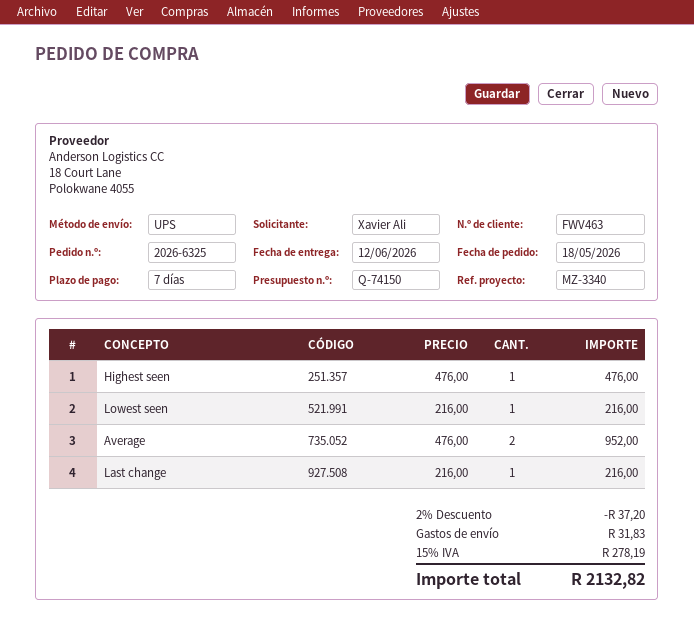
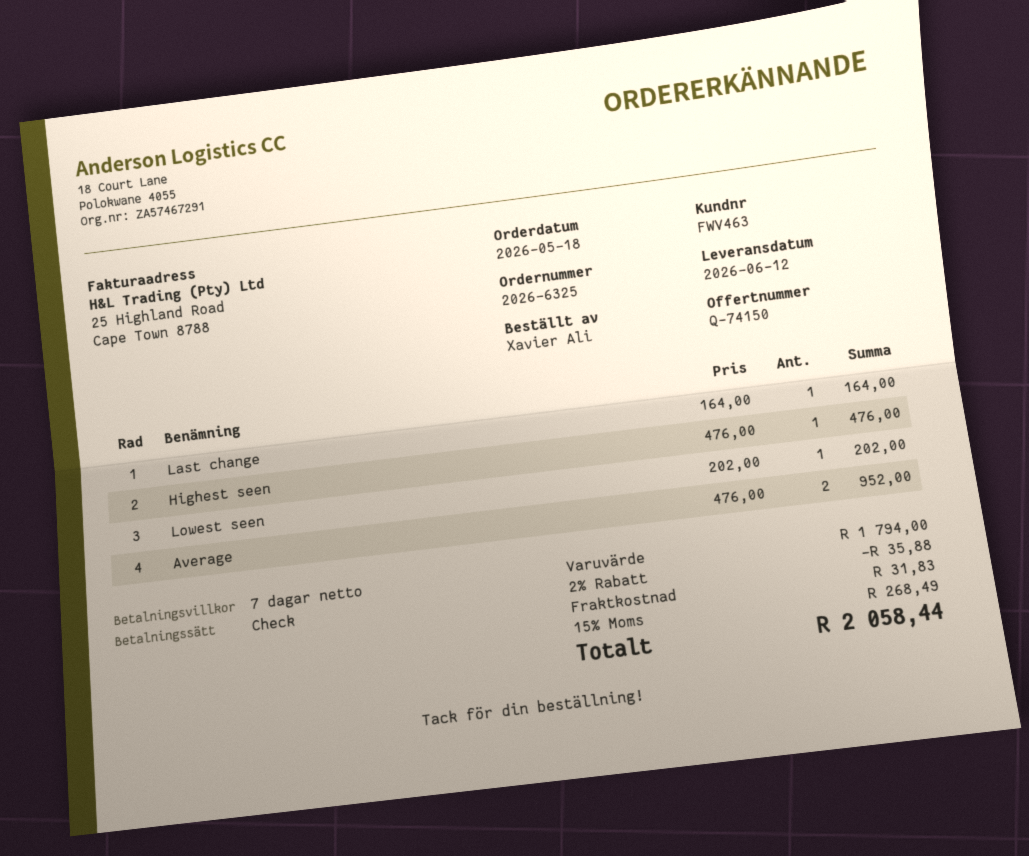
Lowest seen: 1 x 216.00 = 216.00 -> 1 x 202.00 = 202.00
Last change: 1 x 216.00 = 216.00 -> 1 x 164.00 = 164.00
discount: 2% = 37.20 -> 2% = 35.88
tax: 15% = 278.19 -> 15% = 268.49
total: 2132.82 -> 2058.44

